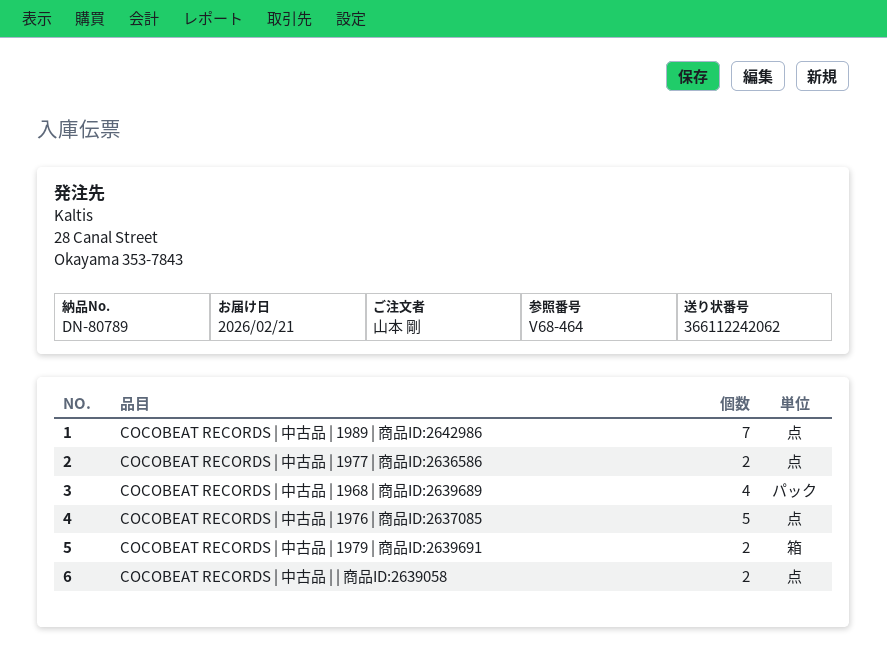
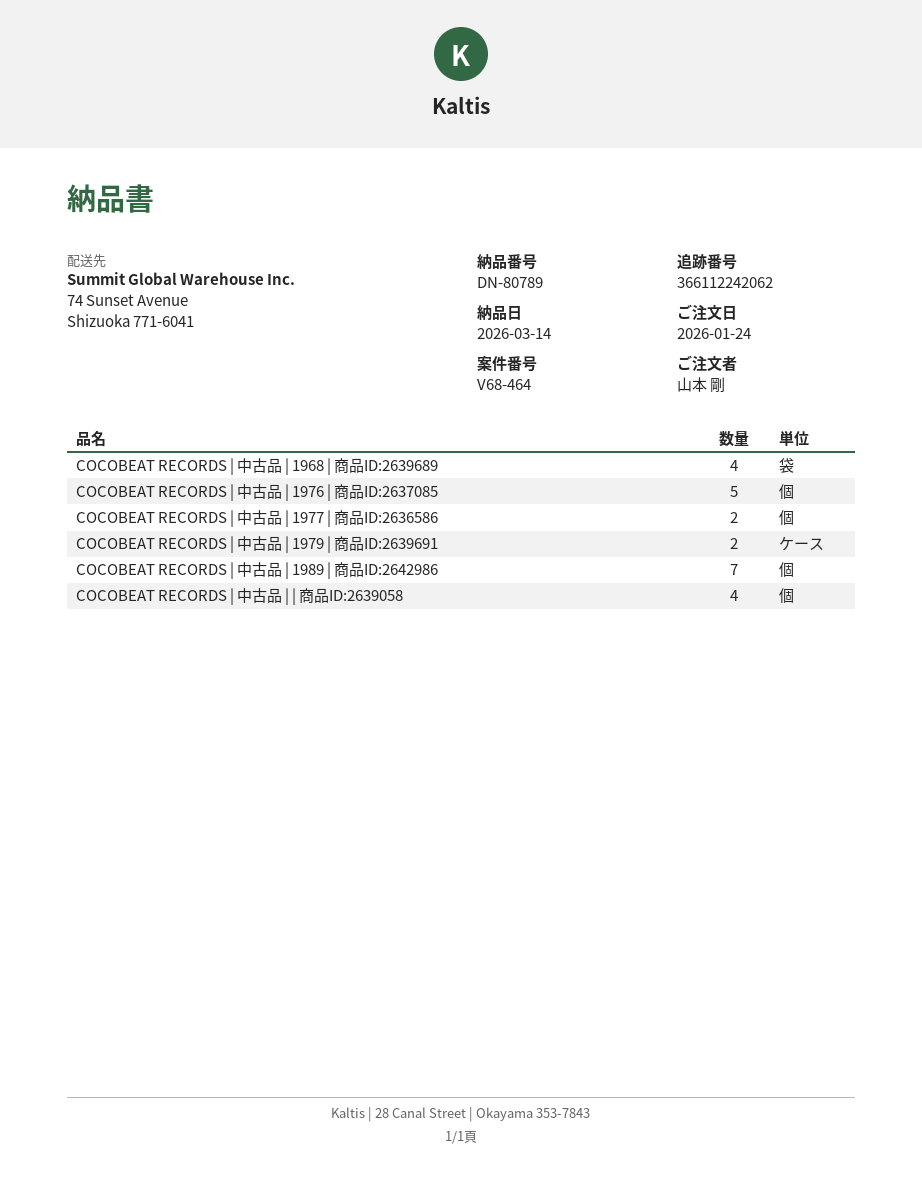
delivery date: 2026-02-21 -> 2026-03-14
COCOBEAT RECORDS | 中古品 | | 商品ID:2639058: 2 -> 4

